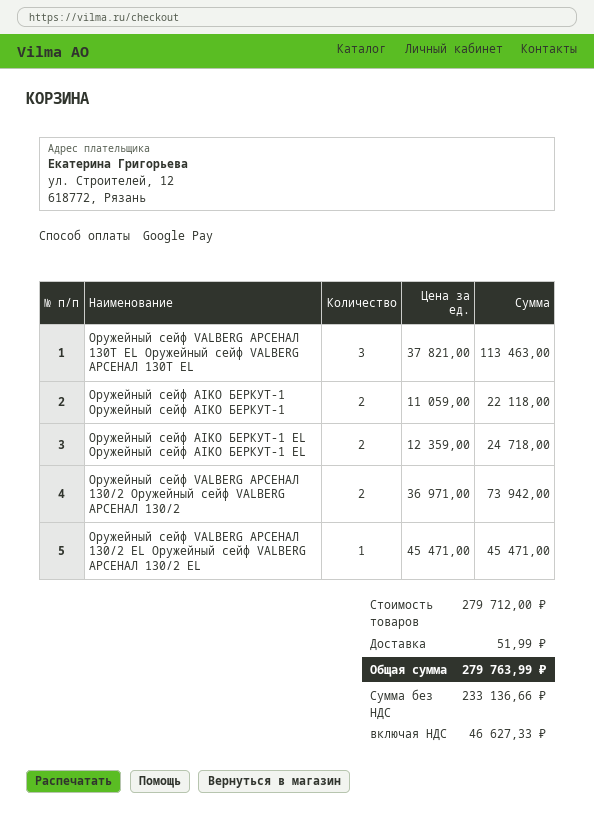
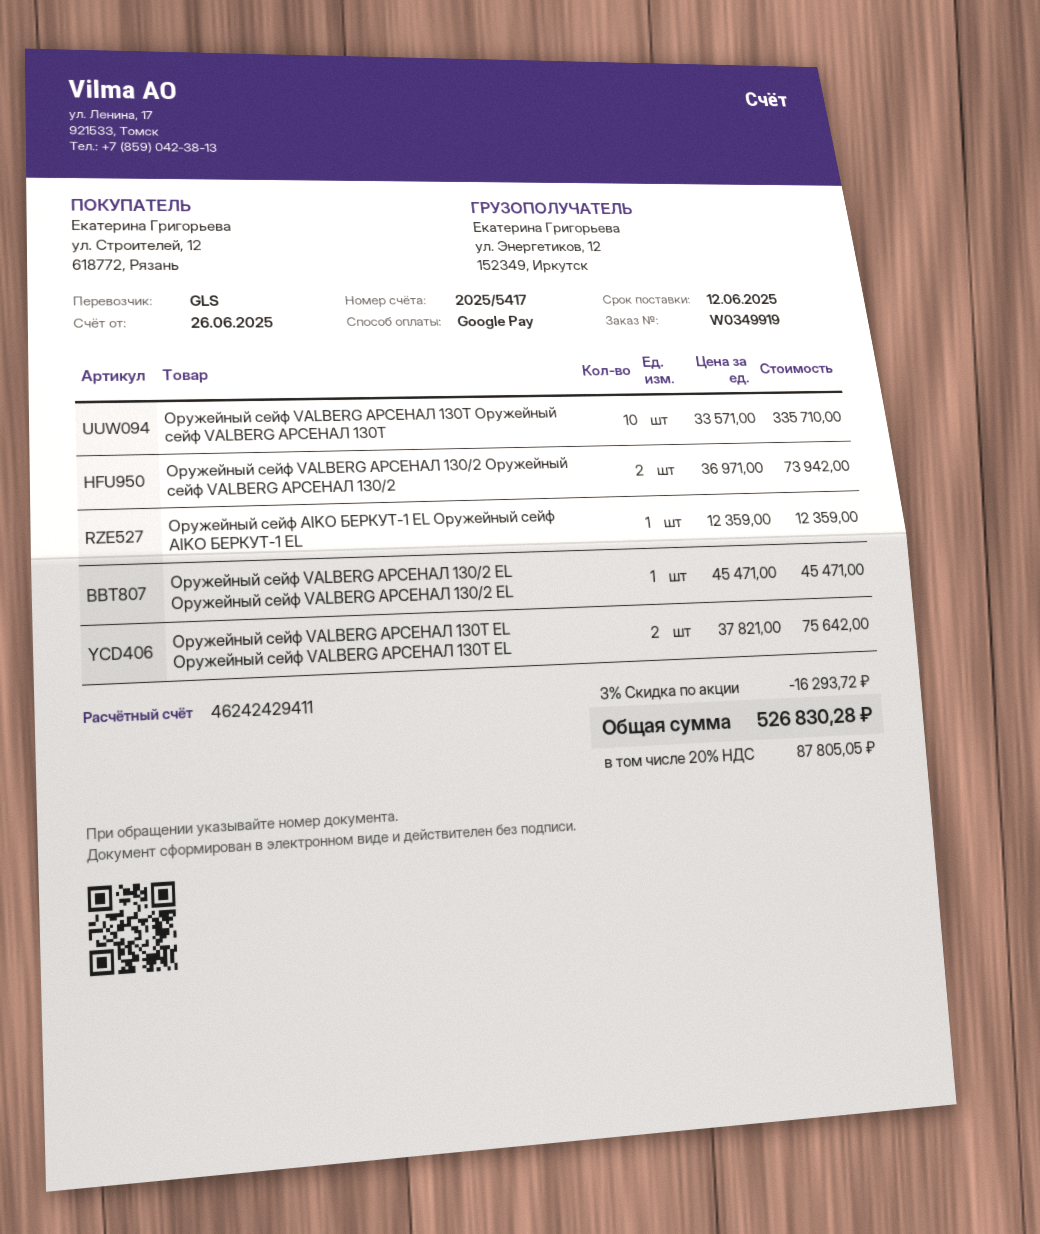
Оружейный сейф VALBERG АРСЕНАЛ 130Т EL Оружейный сейф VALBERG АРСЕНАЛ 130Т EL: 3 x 37821.00 = 113463.00 -> 2 x 37821.00 = 75642.00
Оружейный сейф AIKO БЕРКУТ-1 Оружейный сейф AIKO БЕРКУТ-1: 2 x 11059.00 = 22118.00 -> none
Оружейный сейф AIKO БЕРКУТ-1 EL Оружейный сейф AIKO БЕРКУТ-1 EL: 2 x 12359.00 = 24718.00 -> 1 x 12359.00 = 12359.00
Оружейный сейф VALBERG АРСЕНАЛ 130Т Оружейный сейф VALBERG АРСЕНАЛ 130Т: none -> 10 x 33571.00 = 335710.00
discount: none -> 3% = 16293.72
shipping: 51.99 -> none
tax: 46627.33 -> 87805.05
total: 279763.99 -> 526830.28

